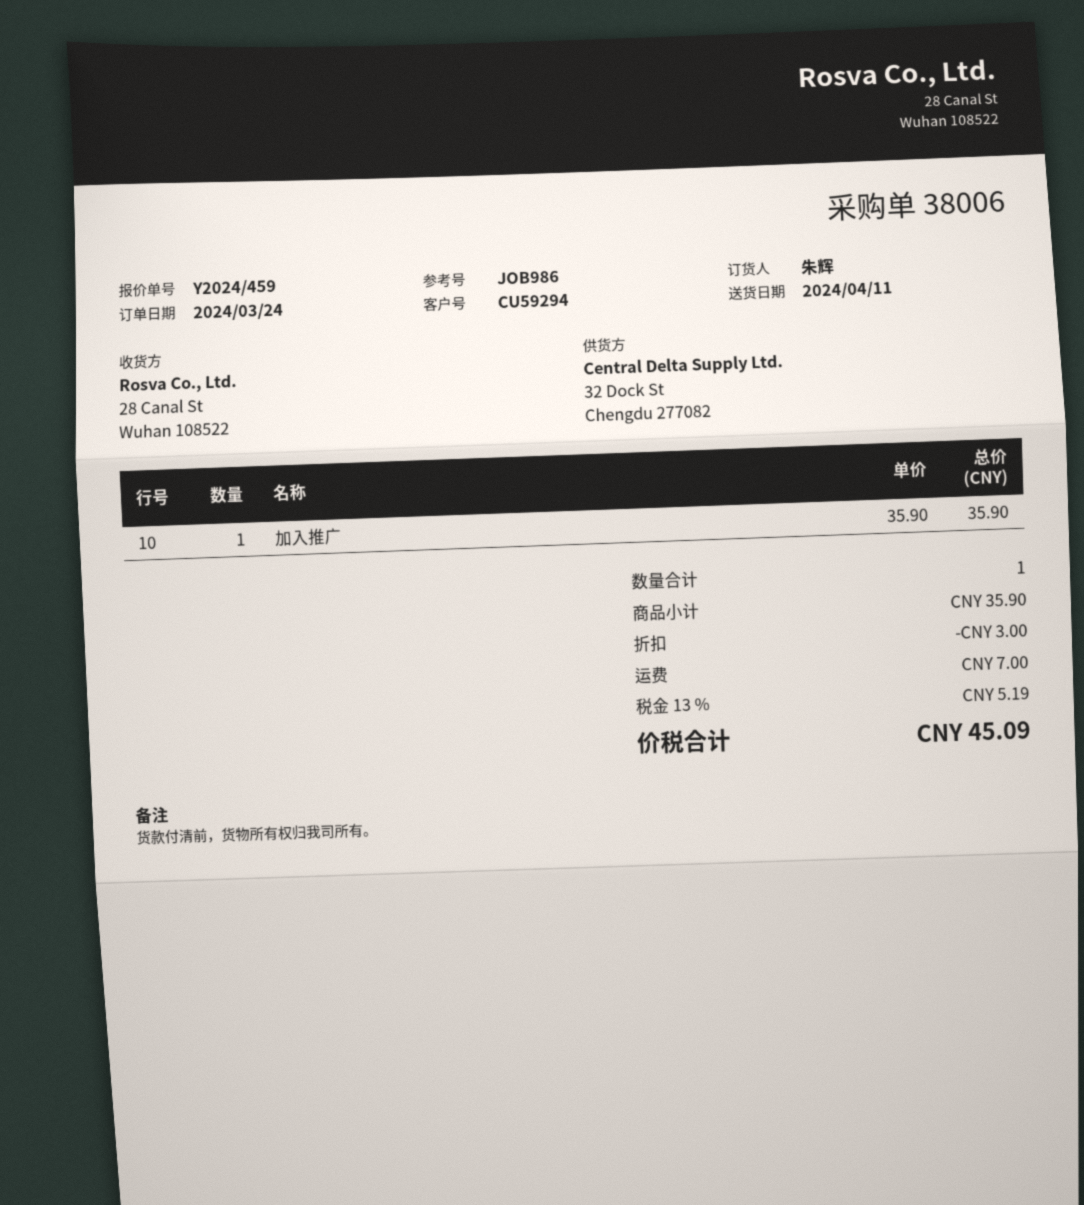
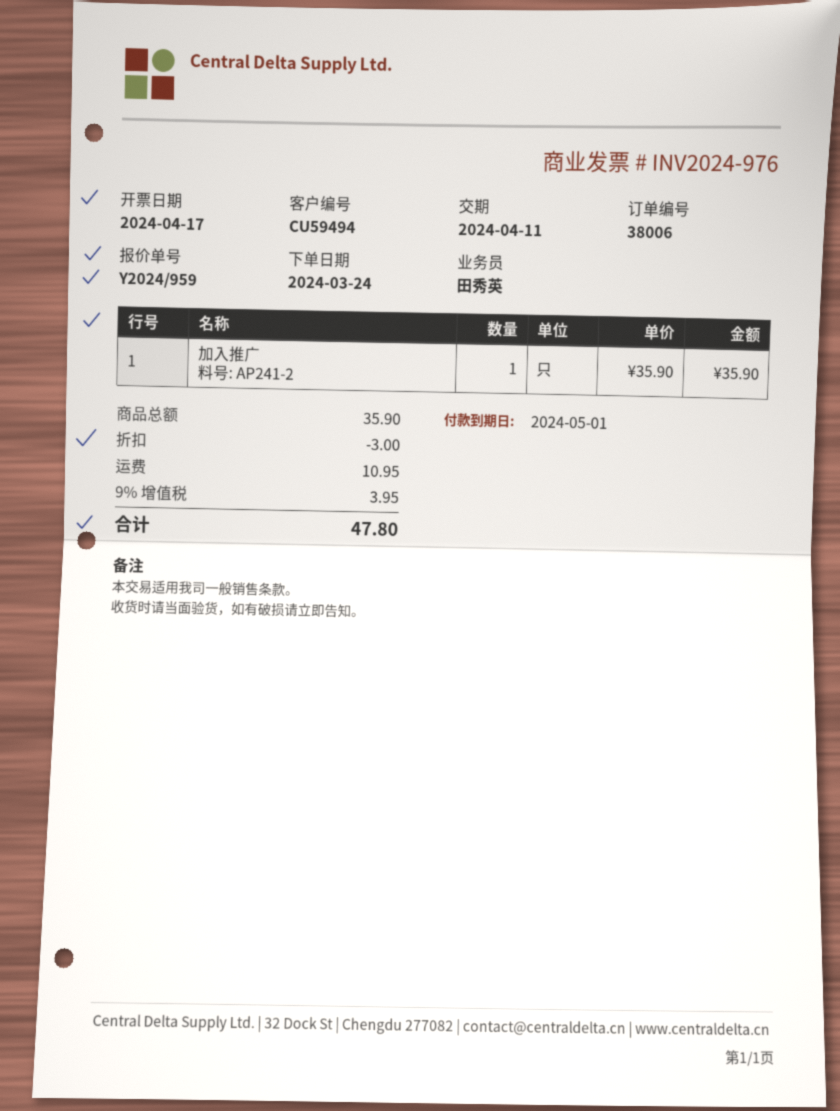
quote number: Y2024/459 -> Y2024/959
customer number: CU59294 -> CU59494
shipping: 7.00 -> 10.95
tax: 13% = 5.19 -> 9% = 3.95
total: 45.09 -> 47.80

